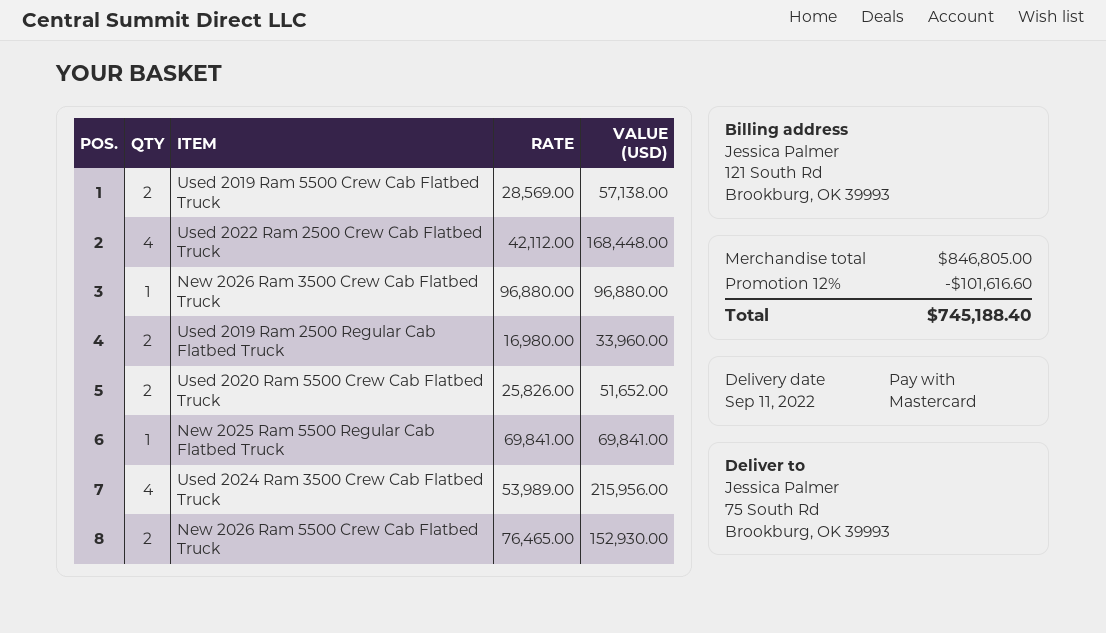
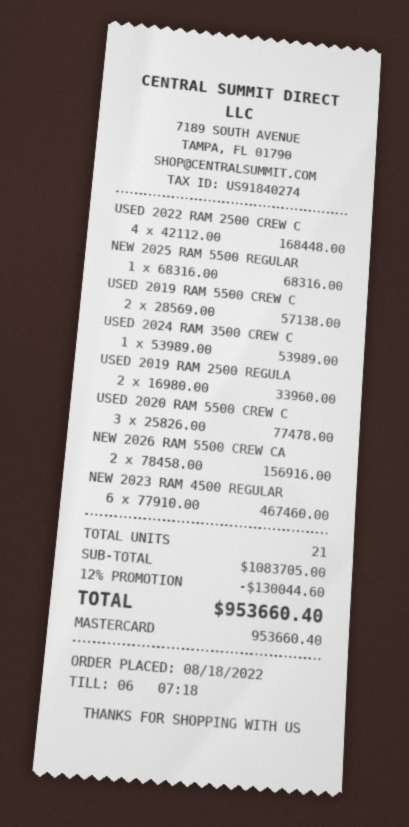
New 2026 Ram 3500 Crew Cab Flatbed Truck: 1 x 96880.00 = 96880.00 -> none
Used 2020 Ram 5500 Crew Cab Flatbed Truck: 2 x 25826.00 = 51652.00 -> 3 x 25826.00 = 77478.00
New 2025 Ram 5500 Regular Cab Flatbed Truck: 1 x 69841.00 = 69841.00 -> 1 x 68316.00 = 68316.00
Used 2024 Ram 3500 Crew Cab Flatbed Truck: 4 x 53989.00 = 215956.00 -> 1 x 53989.00 = 53989.00
New 2026 Ram 5500 Crew Cab Flatbed Truck: 2 x 76465.00 = 152930.00 -> 2 x 78458.00 = 156916.00
NEW 2023 RAM 4500 REGULAR: none -> 6 x 77910.00 = 467460.00
subtotal: 846805.00 -> 1083705.00
discount: 12% = 101616.60 -> 12% = 130044.60
total: 745188.40 -> 953660.40

